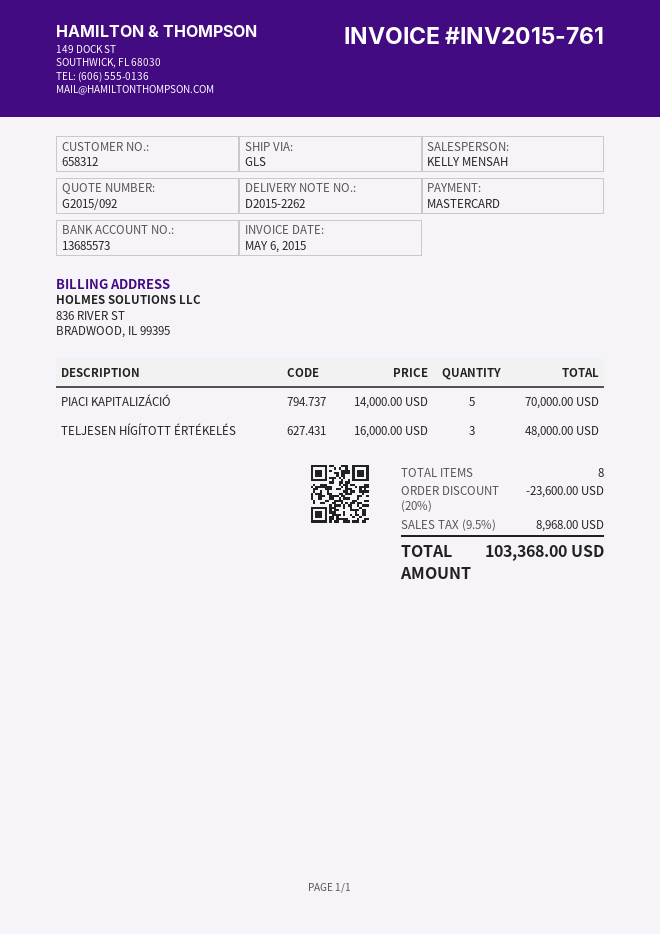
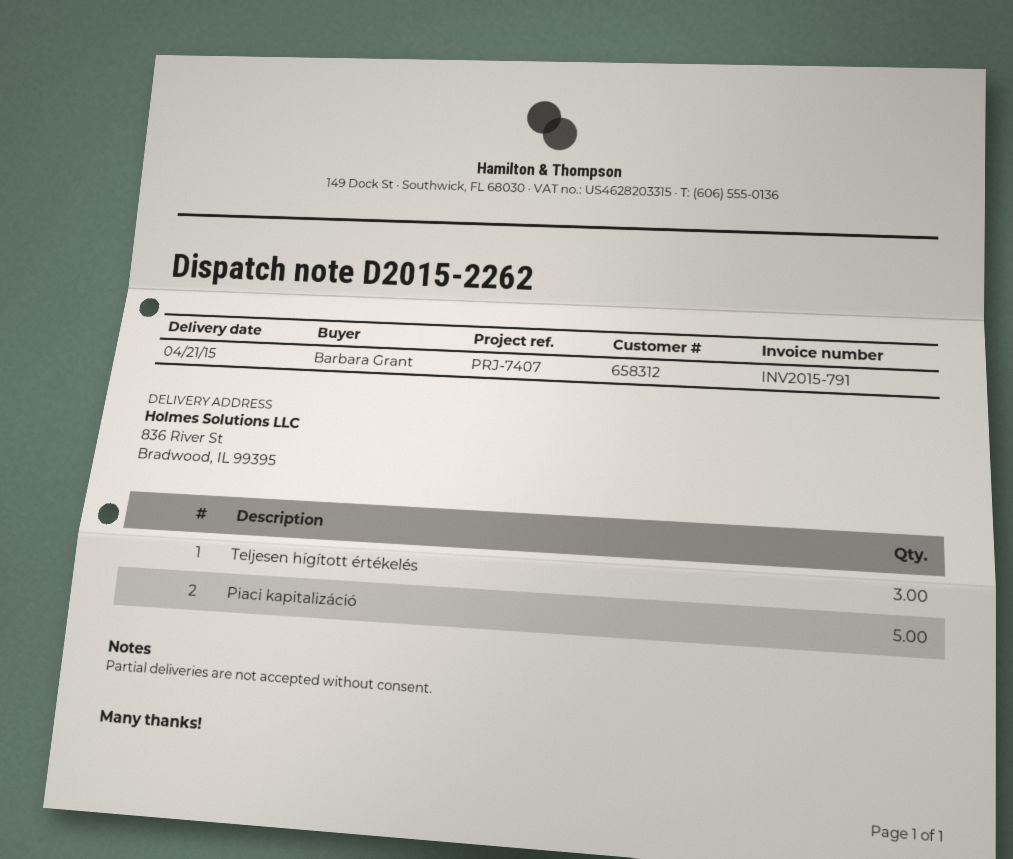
invoice number: INV2015-761 -> INV2015-791

